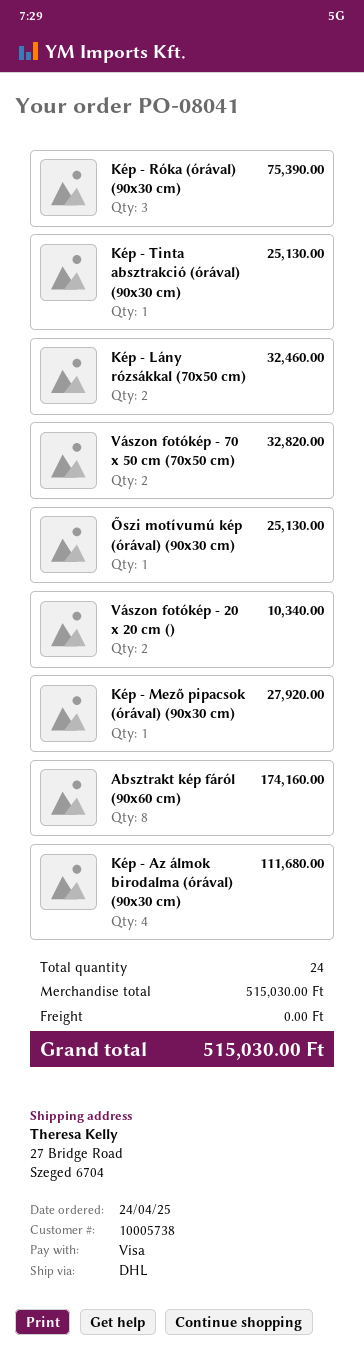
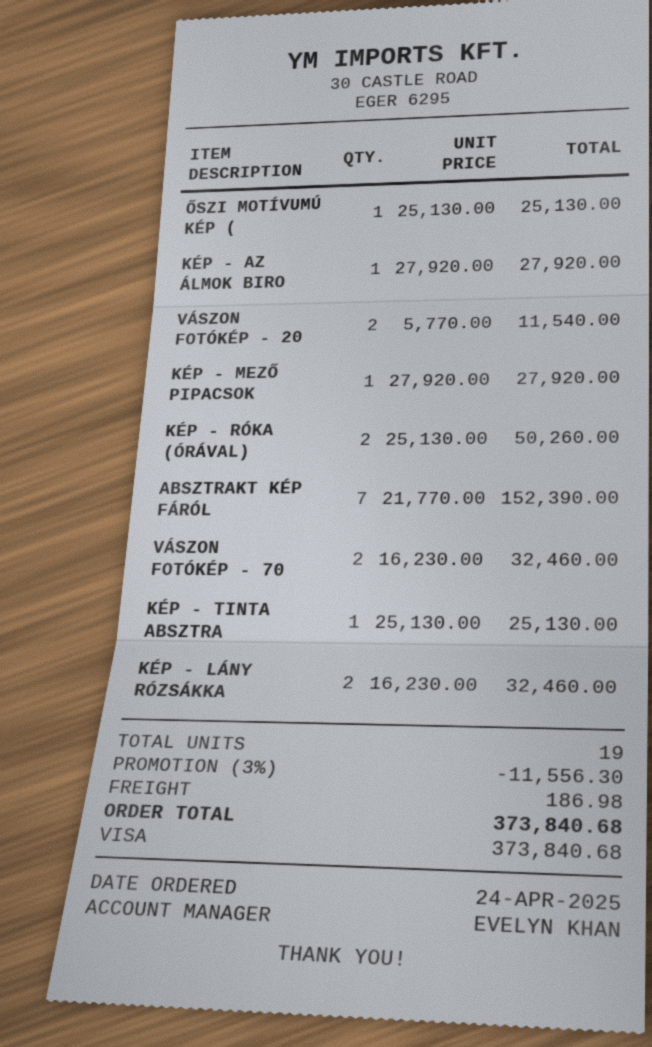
Kép - Róka (órával) (90x30 cm): 3 for 75390.00 -> 2 for 50260.00
Vászon fotókép - 70 x 50 cm (70x50 cm): 2 for 32820.00 -> 2 for 32460.00
Vászon fotókép - 20 x 20 cm (): 2 for 10340.00 -> 2 for 11540.00
Absztrakt kép fáról (90x60 cm): 8 for 174160.00 -> 7 for 152390.00
Kép - Az álmok birodalma (órával) (90x30 cm): 4 for 111680.00 -> 1 for 27920.00
total quantity: 24 -> 19
discount: none -> 3% = 11556.30
shipping: 0.00 -> 186.98
total: 515030.00 -> 373840.68

